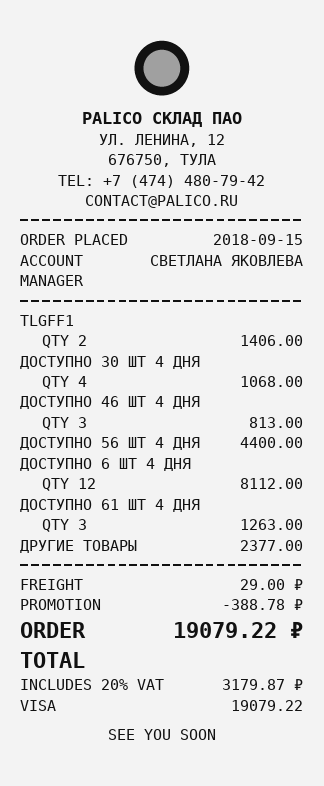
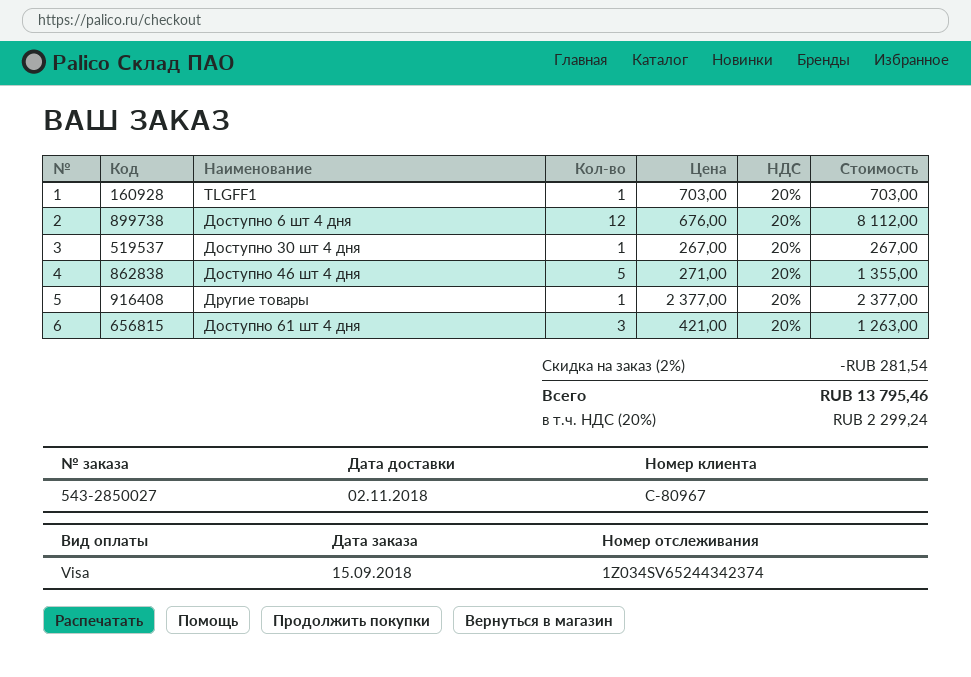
TLGFF1: 2 for 1406.00 -> 1 for 703.00
ДОСТУПНО 30 ШТ 4 ДНЯ: 4 for 1068.00 -> 1 for 267.00
ДОСТУПНО 46 ШТ 4 ДНЯ: 3 for 813.00 -> 5 for 1355.00
ДОСТУПНО 56 ШТ 4 ДНЯ: 1 for 4400.00 -> none
discount: 388.78 -> 281.54
shipping: 29.00 -> none
tax: 20% = 3179.87 -> 20% = 2299.24
total: 19079.22 -> 13795.46

